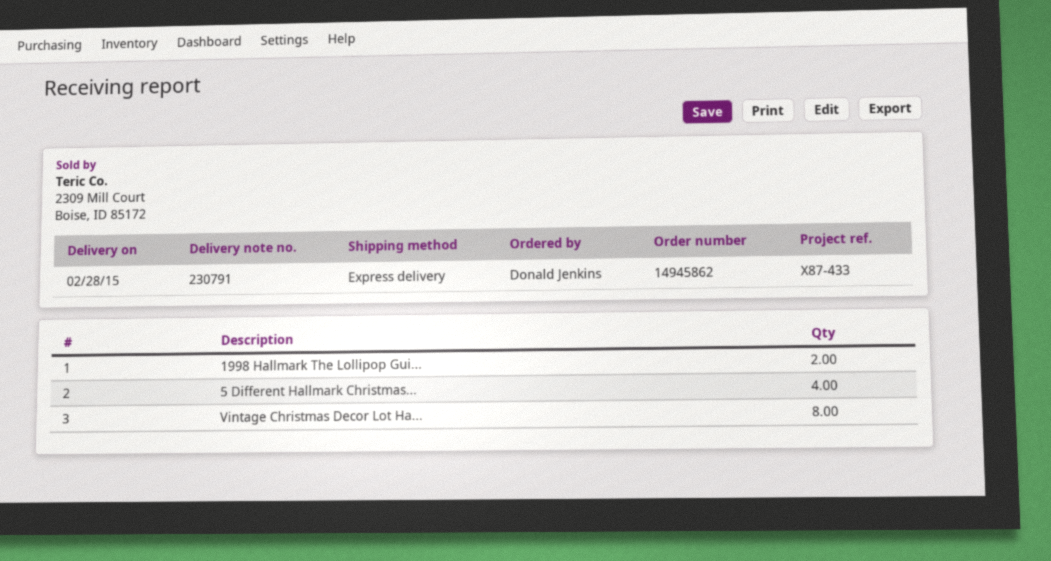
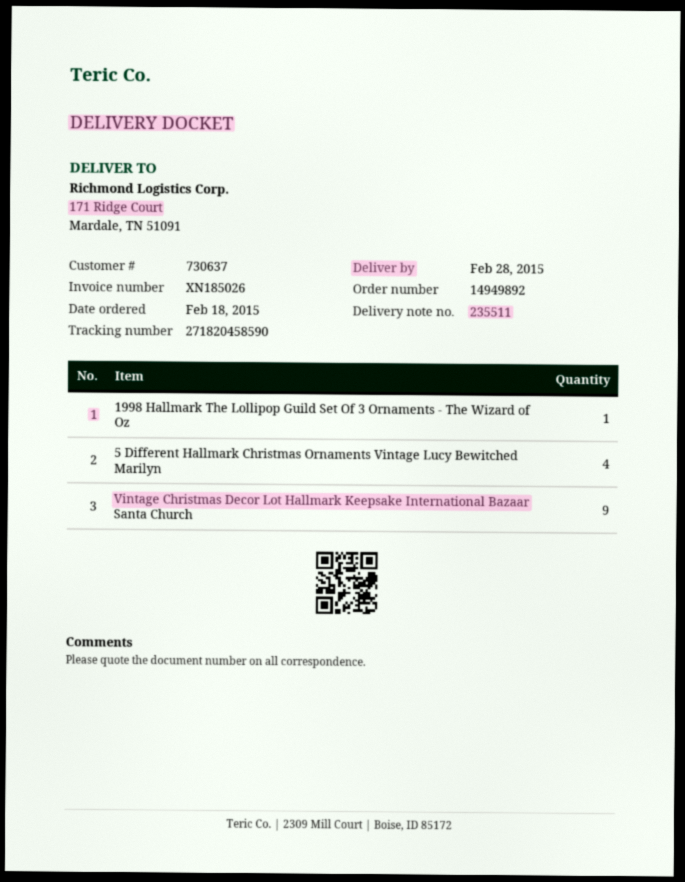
order number: 14945862 -> 14949892
delivery note number: 230791 -> 235511
1998 Hallmark The Lollipop Gui...: 2 -> 1
Vintage Christmas Decor Lot Ha...: 8 -> 9

